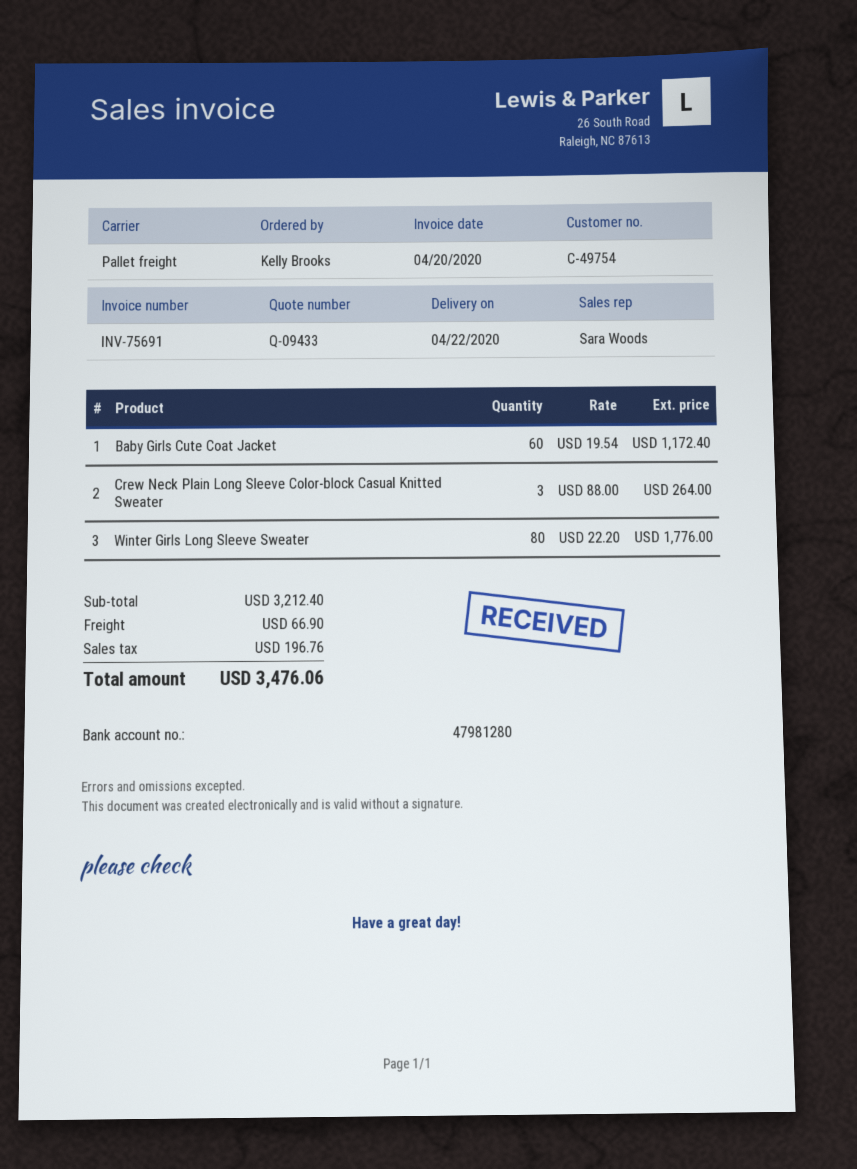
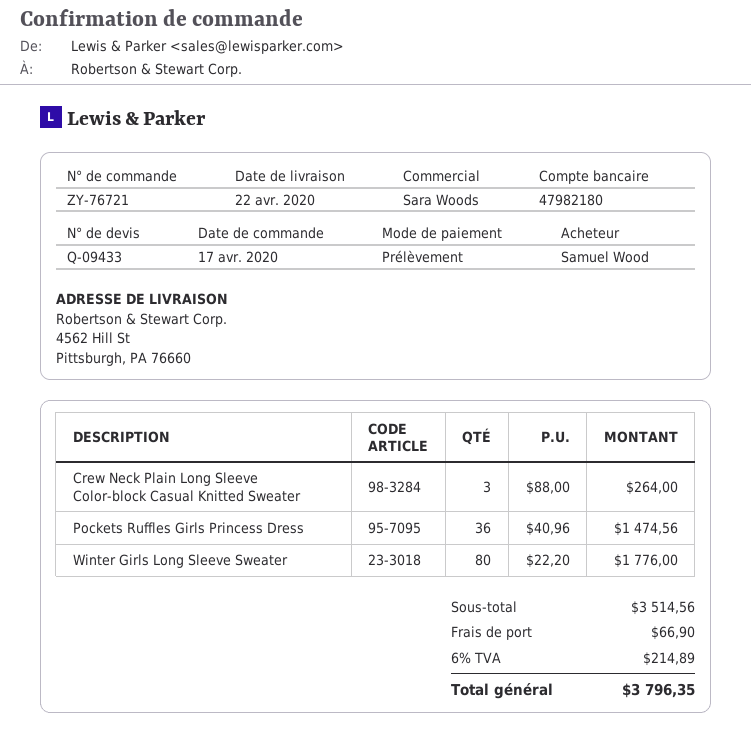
ordered by: Kelly Brooks -> Samuel Wood
bank account: 47981280 -> 47982180
Baby Girls Cute Coat Jacket: 60 x 19.54 = 1172.40 -> none
Pockets Ruffles Girls Princess Dress: none -> 36 x 40.96 = 1474.56
subtotal: 3212.40 -> 3514.56
tax: 196.76 -> 214.89
total: 3476.06 -> 3796.35

